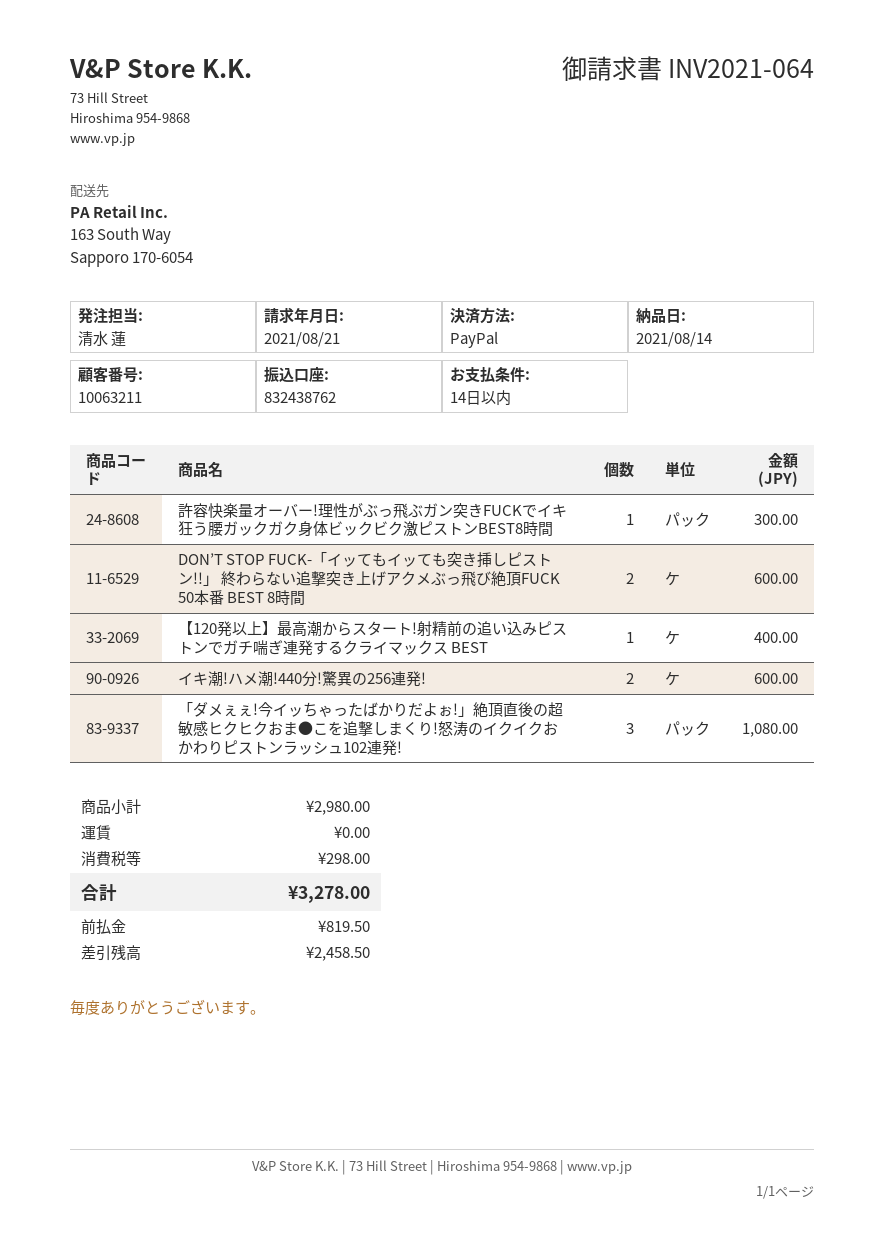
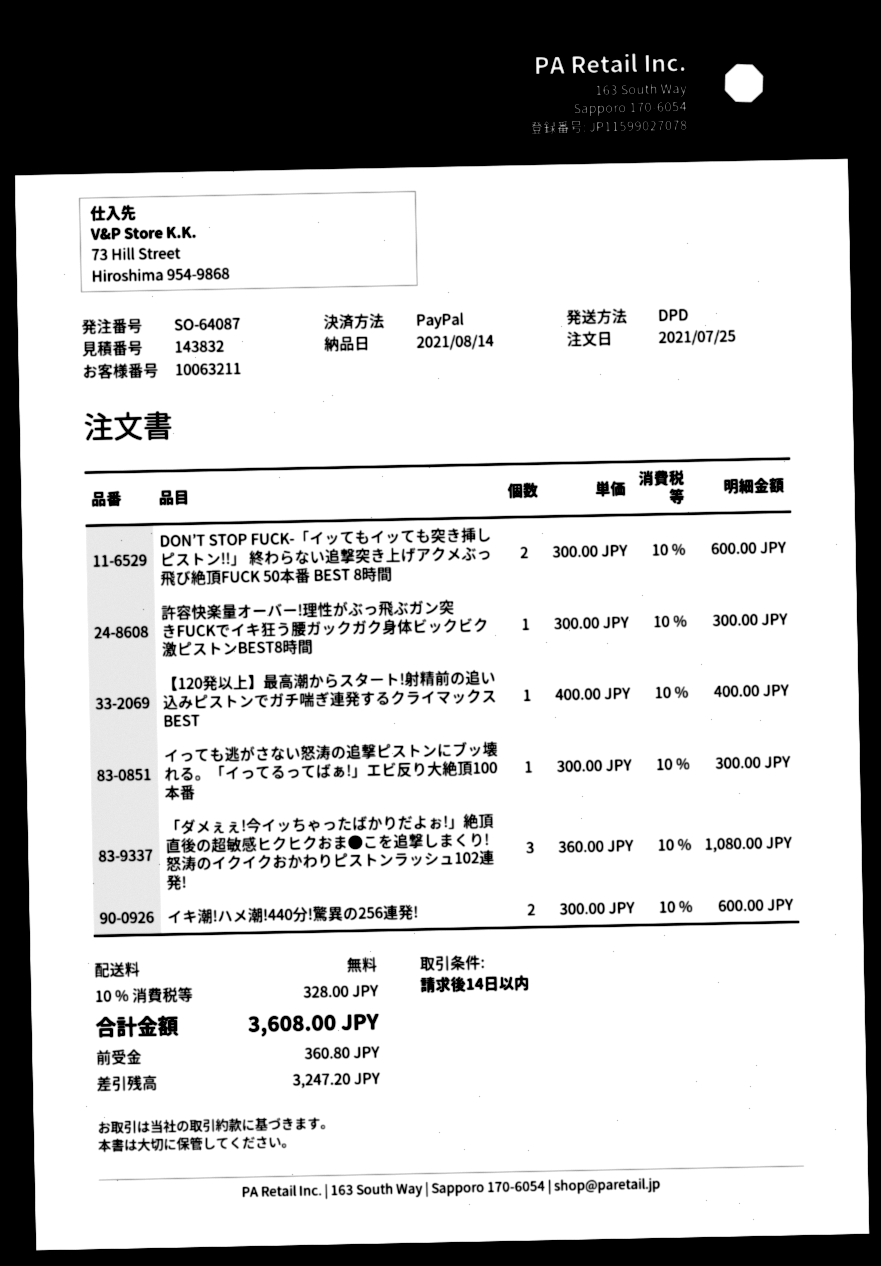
イっても逃がさない怒涛の追撃ピストンにブッ壊れる。「イってるってばぁ!」エビ反り大絶頂100本番: none -> 1 for 300.00
tax: 298.00 -> 328.00
total: 3278.00 -> 3608.00
deposit: 819.50 -> 360.80
balance: 2458.50 -> 3247.20

